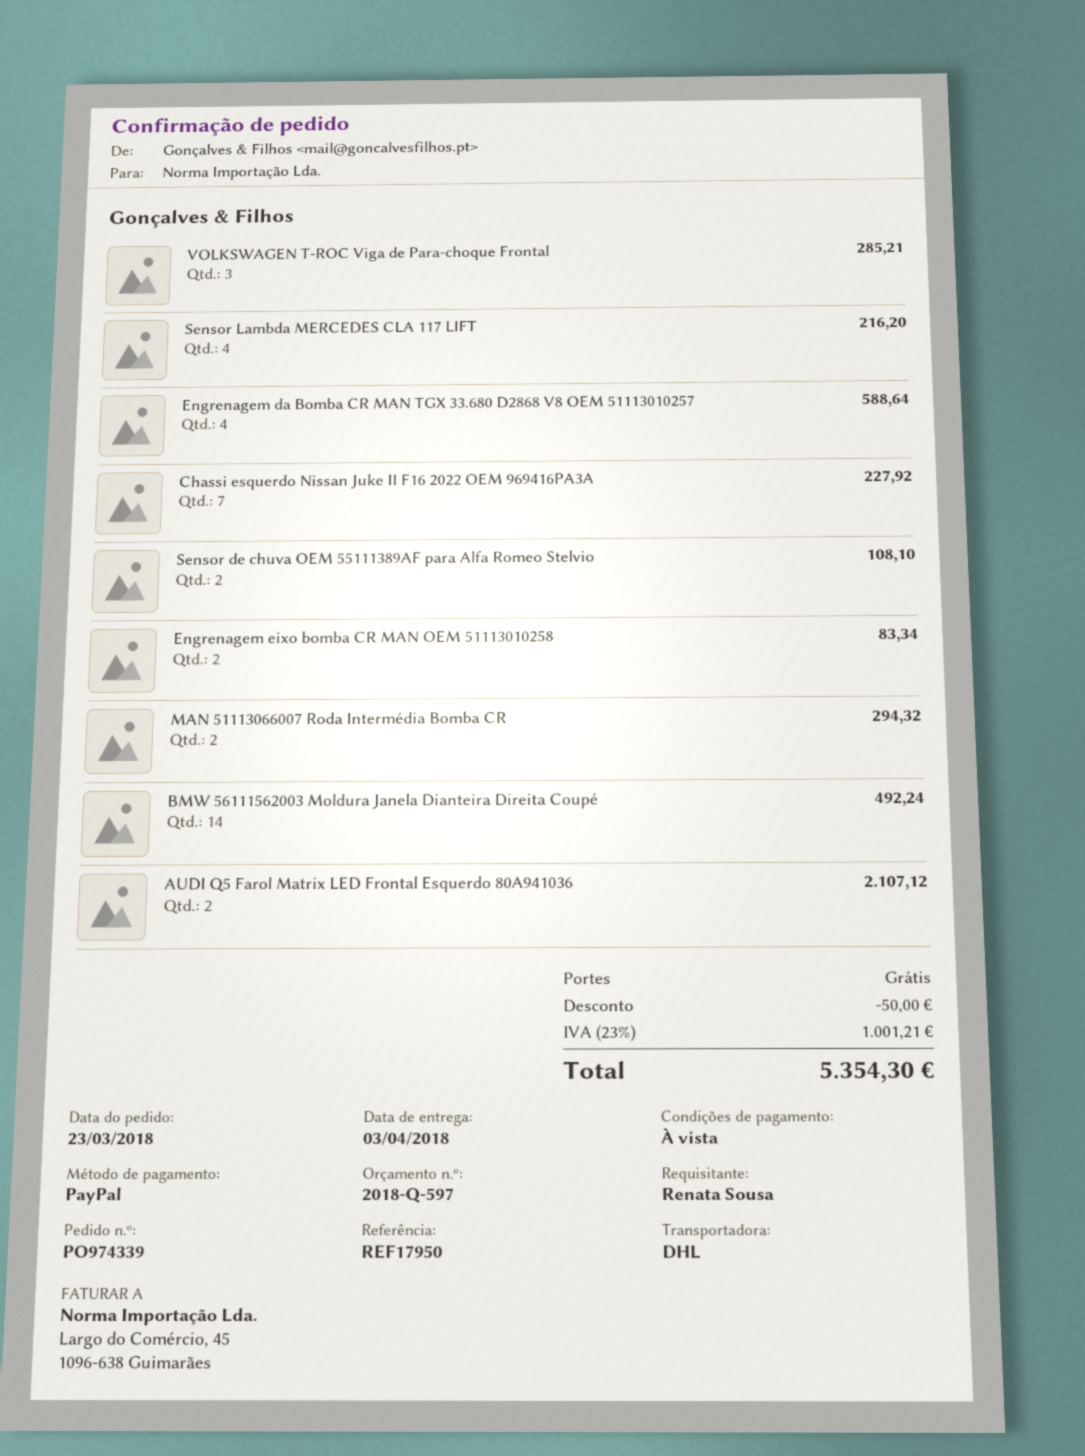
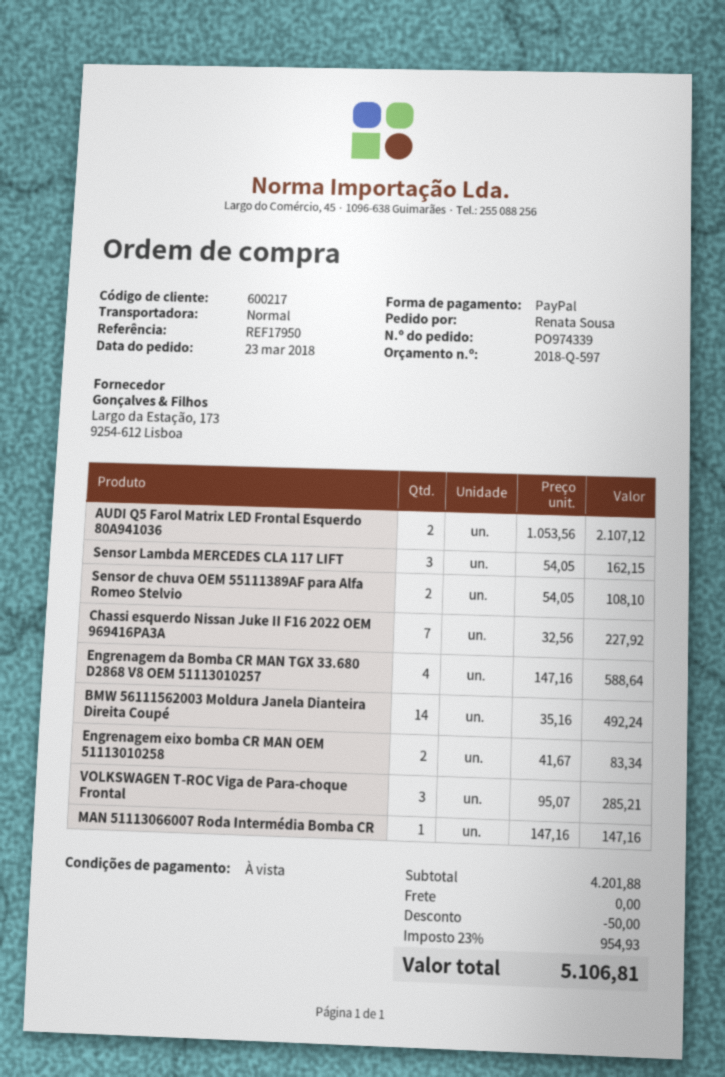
shipping method: DHL -> standard
Sensor Lambda MERCEDES CLA 117 LIFT: 4 for 216.20 -> 3 for 162.15
MAN 51113066007 Roda Intermédia Bomba CR: 2 for 294.32 -> 1 for 147.16
tax: 23% = 1001.21 -> 23% = 954.93
total: 5354.30 -> 5106.81

